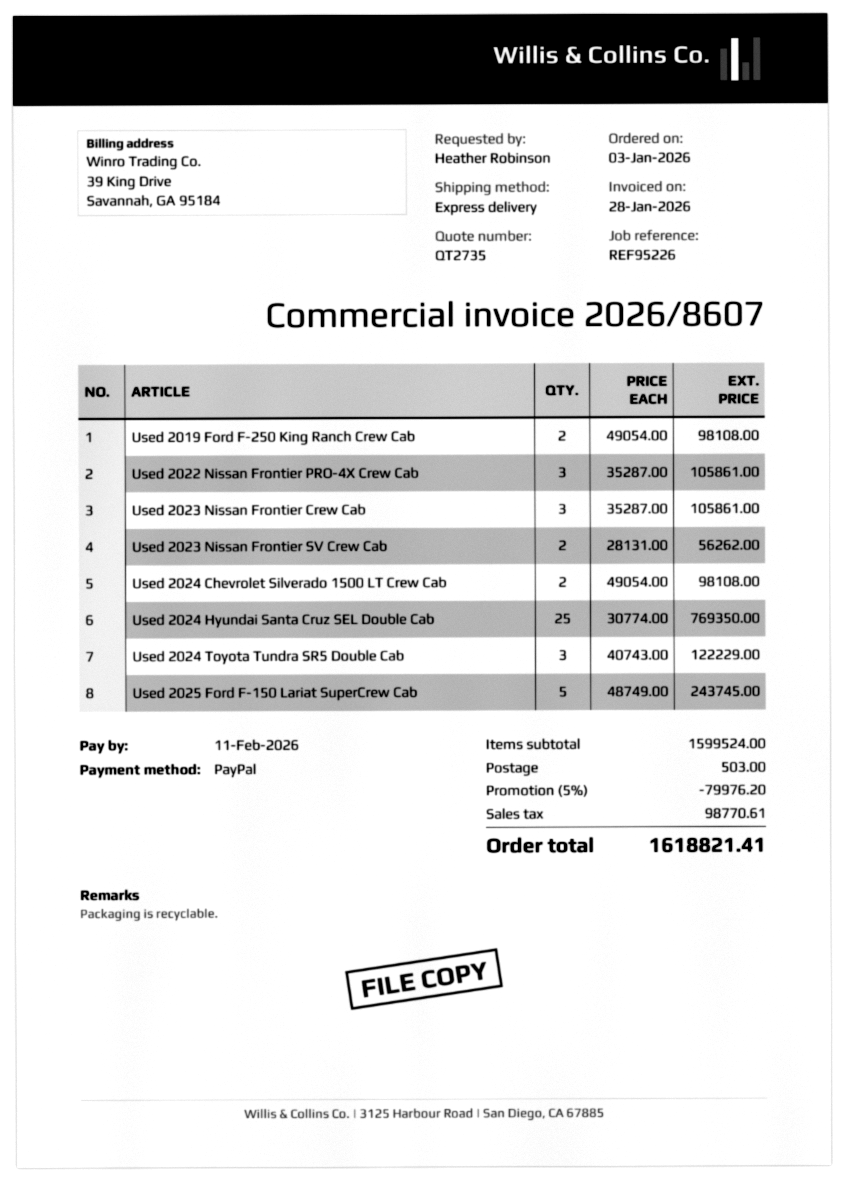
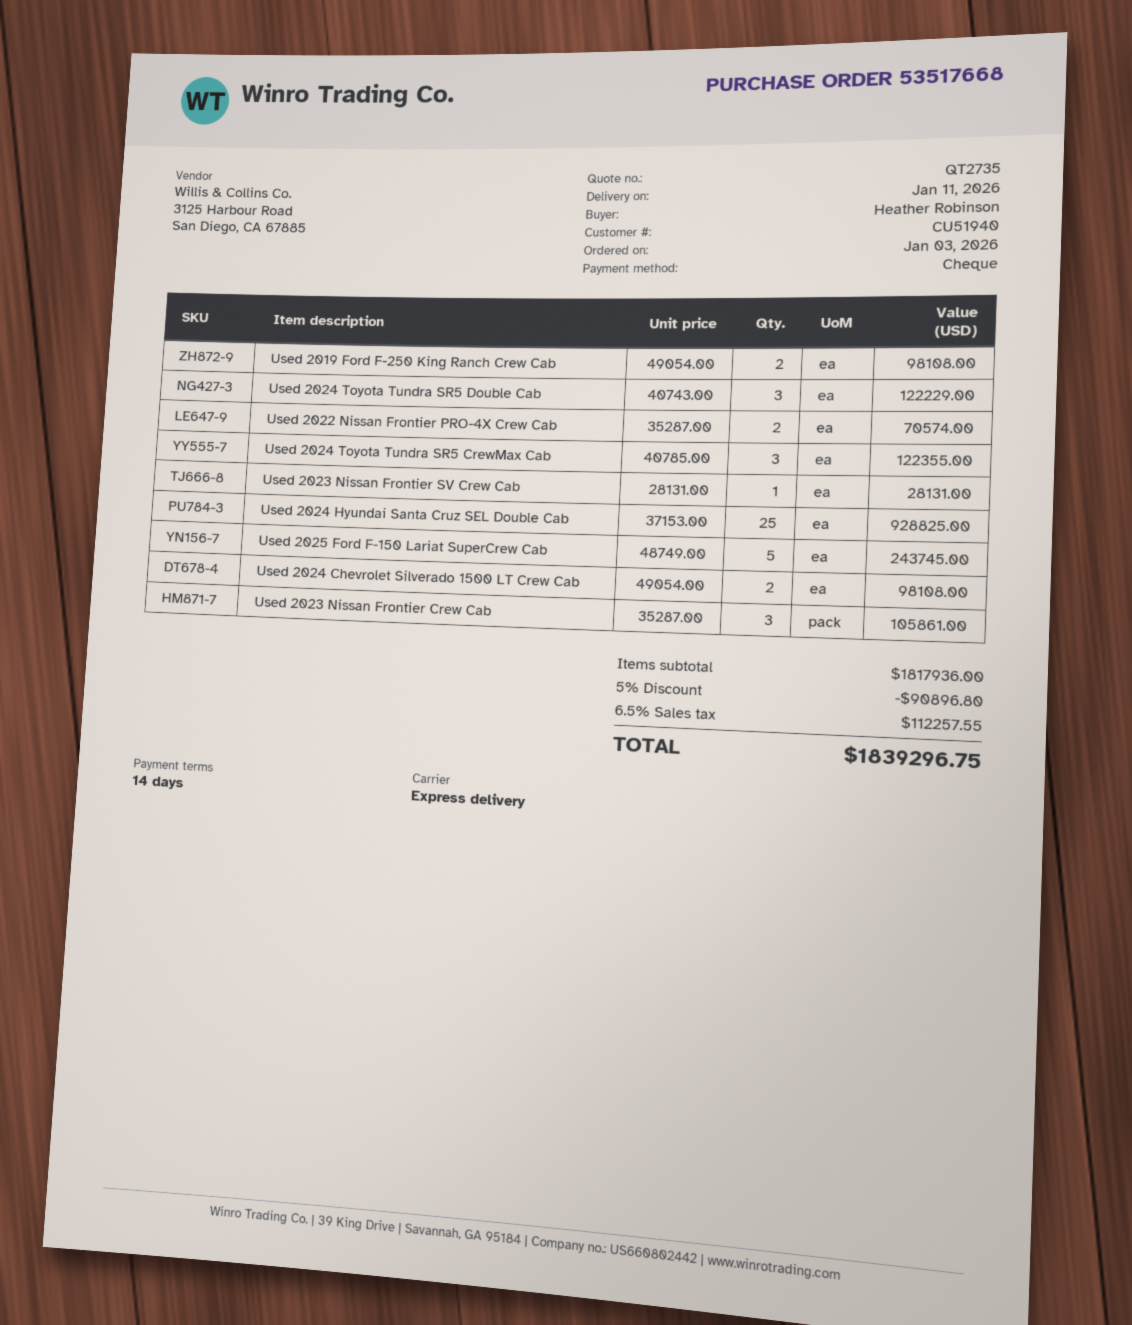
payment method: PayPal -> cheque
Used 2022 Nissan Frontier PRO-4X Crew Cab: 3 x 35287.00 = 105861.00 -> 2 x 35287.00 = 70574.00
Used 2023 Nissan Frontier SV Crew Cab: 2 x 28131.00 = 56262.00 -> 1 x 28131.00 = 28131.00
Used 2024 Hyundai Santa Cruz SEL Double Cab: 25 x 30774.00 = 769350.00 -> 25 x 37153.00 = 928825.00
Used 2024 Toyota Tundra SR5 CrewMax Cab: none -> 3 x 40785.00 = 122355.00
subtotal: 1599524.00 -> 1817936.00
discount: 5% = 79976.20 -> 5% = 90896.80
shipping: 503.00 -> none
tax: 98770.61 -> 112257.55
total: 1618821.41 -> 1839296.75

